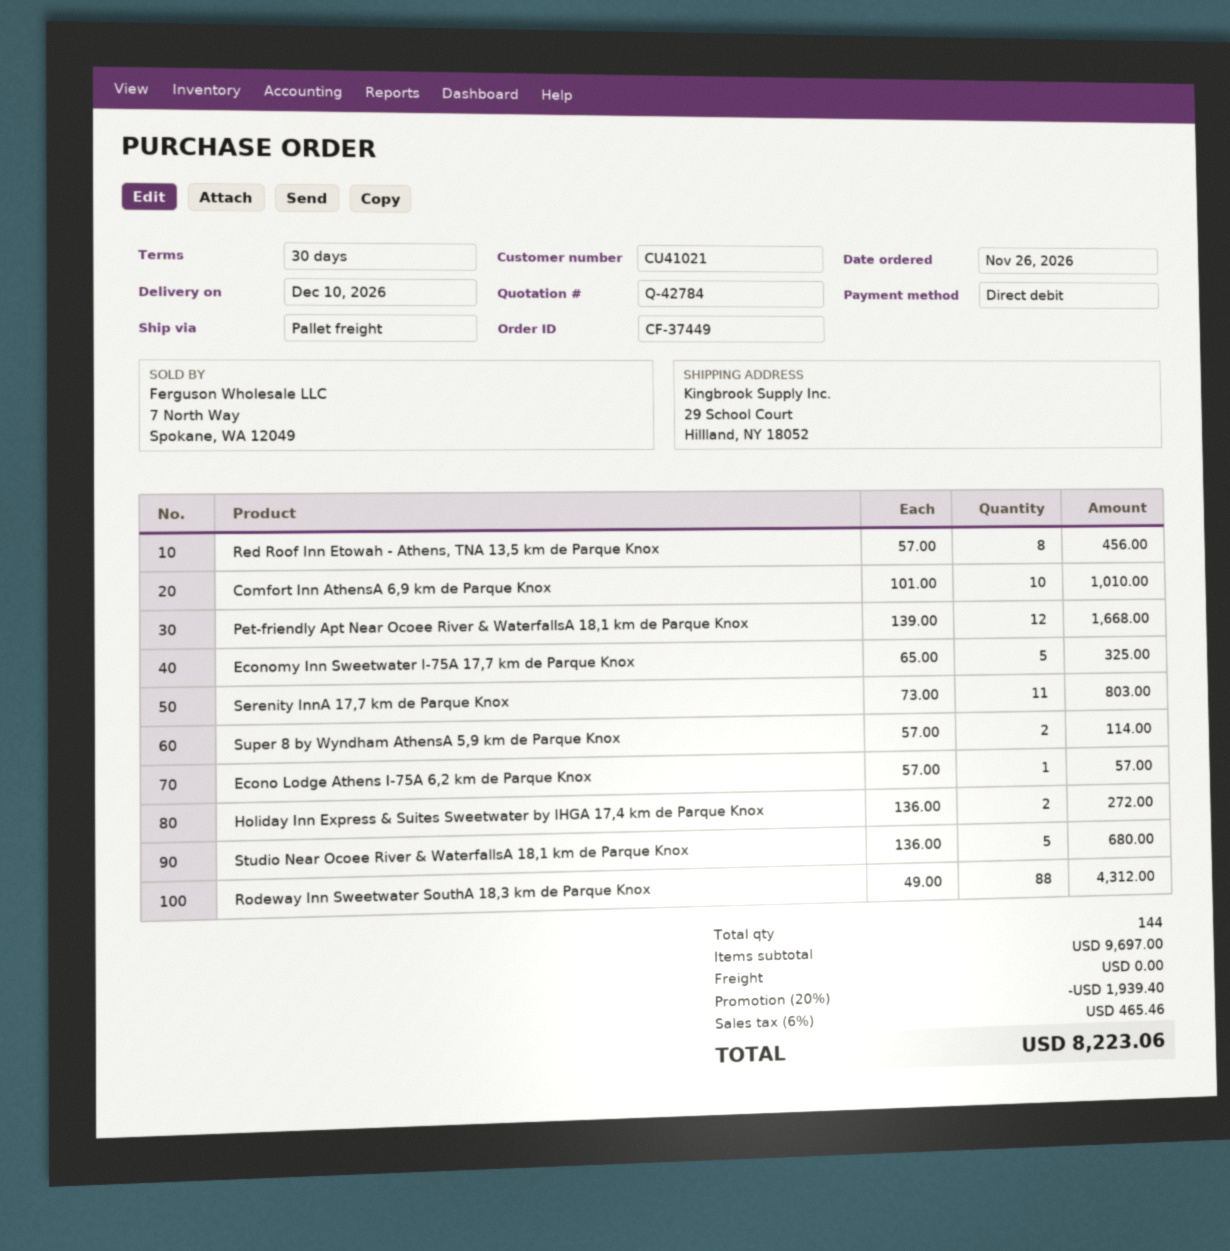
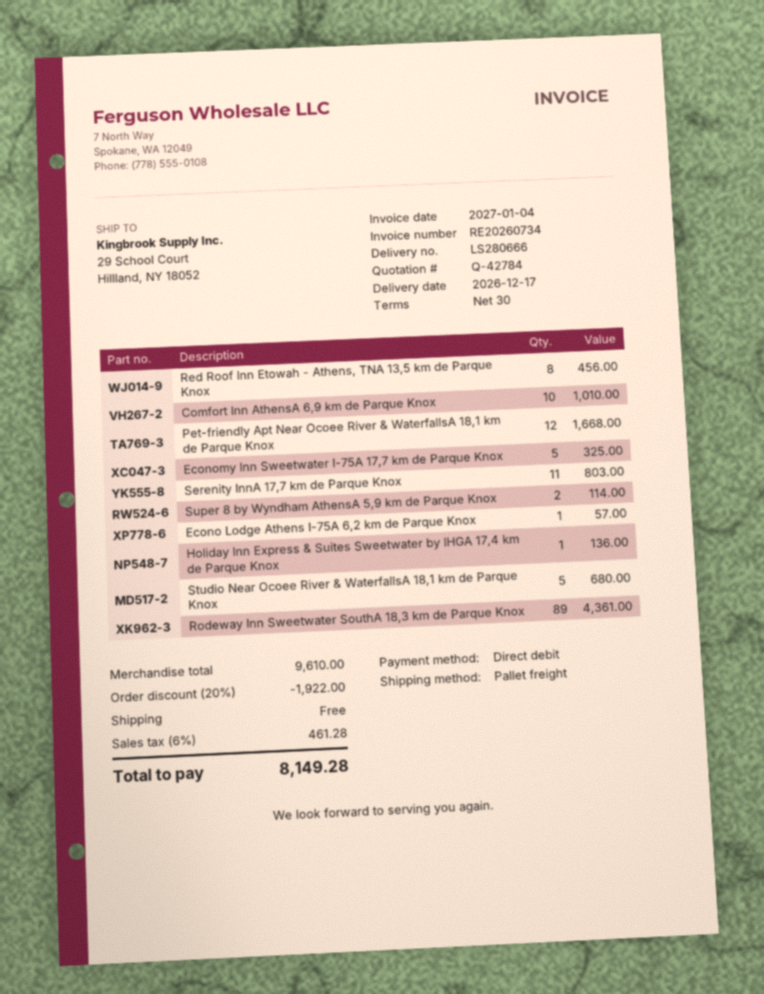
delivery date: 2026-12-10 -> 2026-12-17
Holiday Inn Express & Suites Sweetwater by IHGA 17,4 km de Parque Knox: 2 for 272.00 -> 1 for 136.00
Rodeway Inn Sweetwater SouthA 18,3 km de Parque Knox: 88 for 4312.00 -> 89 for 4361.00
subtotal: 9697.00 -> 9610.00
discount: 20% = 1939.40 -> 20% = 1922.00
tax: 6% = 465.46 -> 6% = 461.28
total: 8223.06 -> 8149.28

